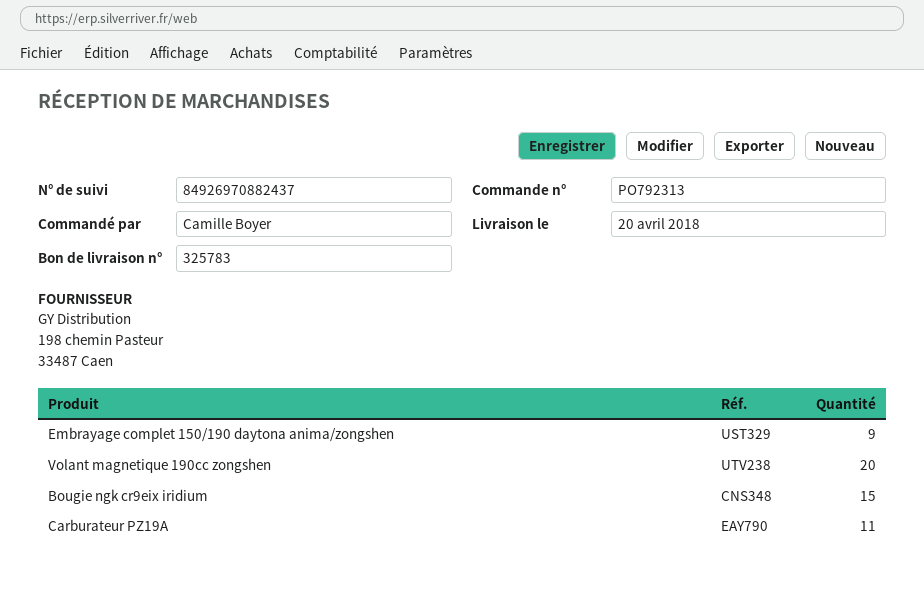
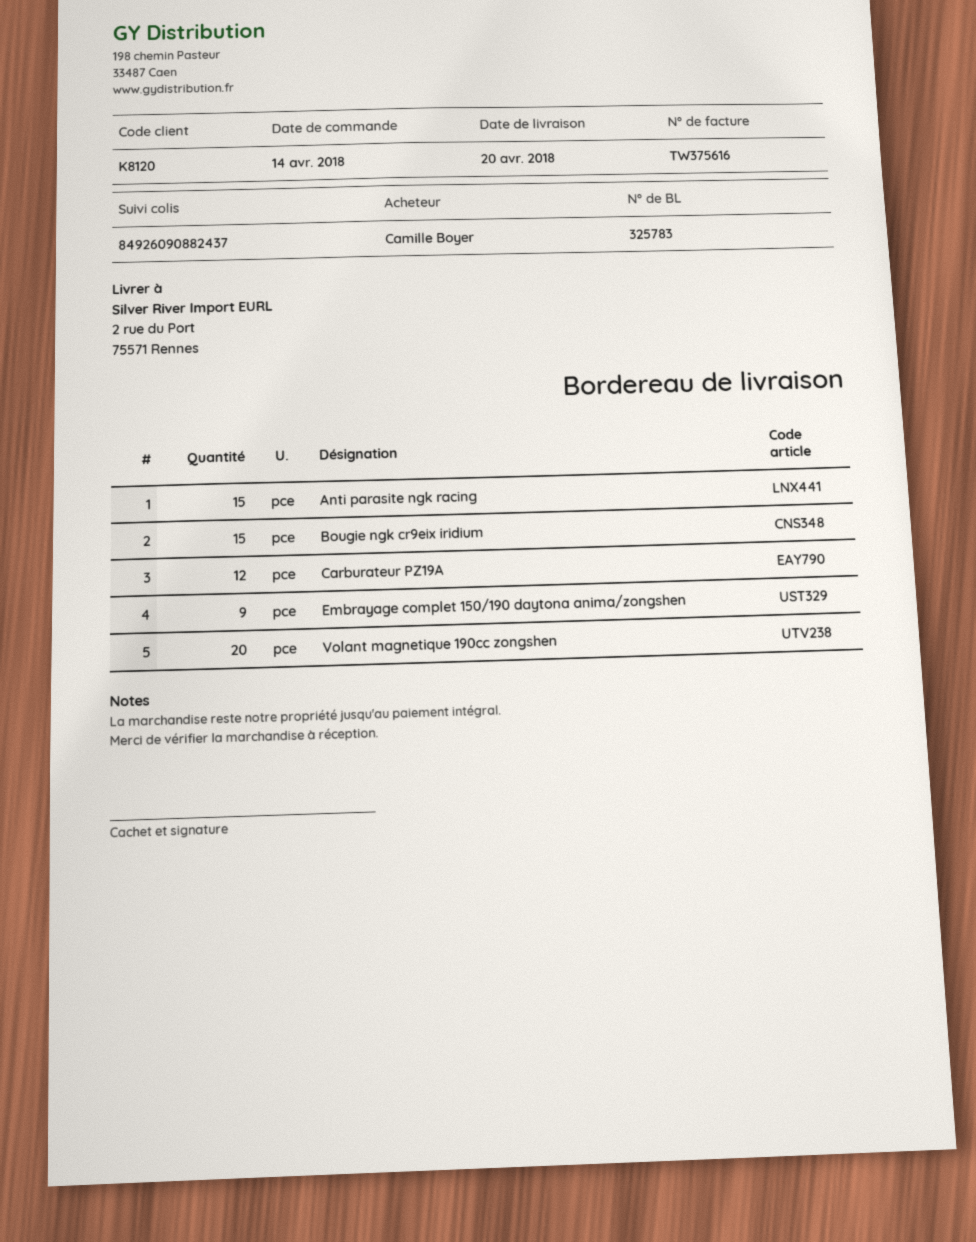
tracking number: 84926970882437 -> 84926090882437
Carburateur PZ19A: 11 -> 12
Anti parasite ngk racing: none -> 15

